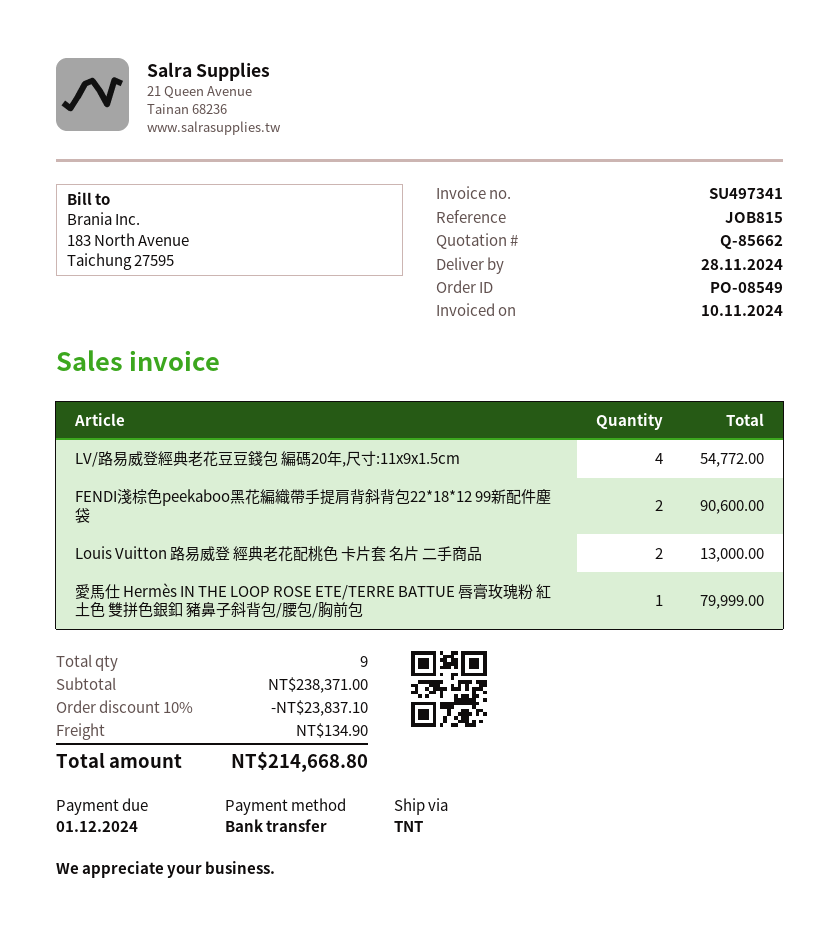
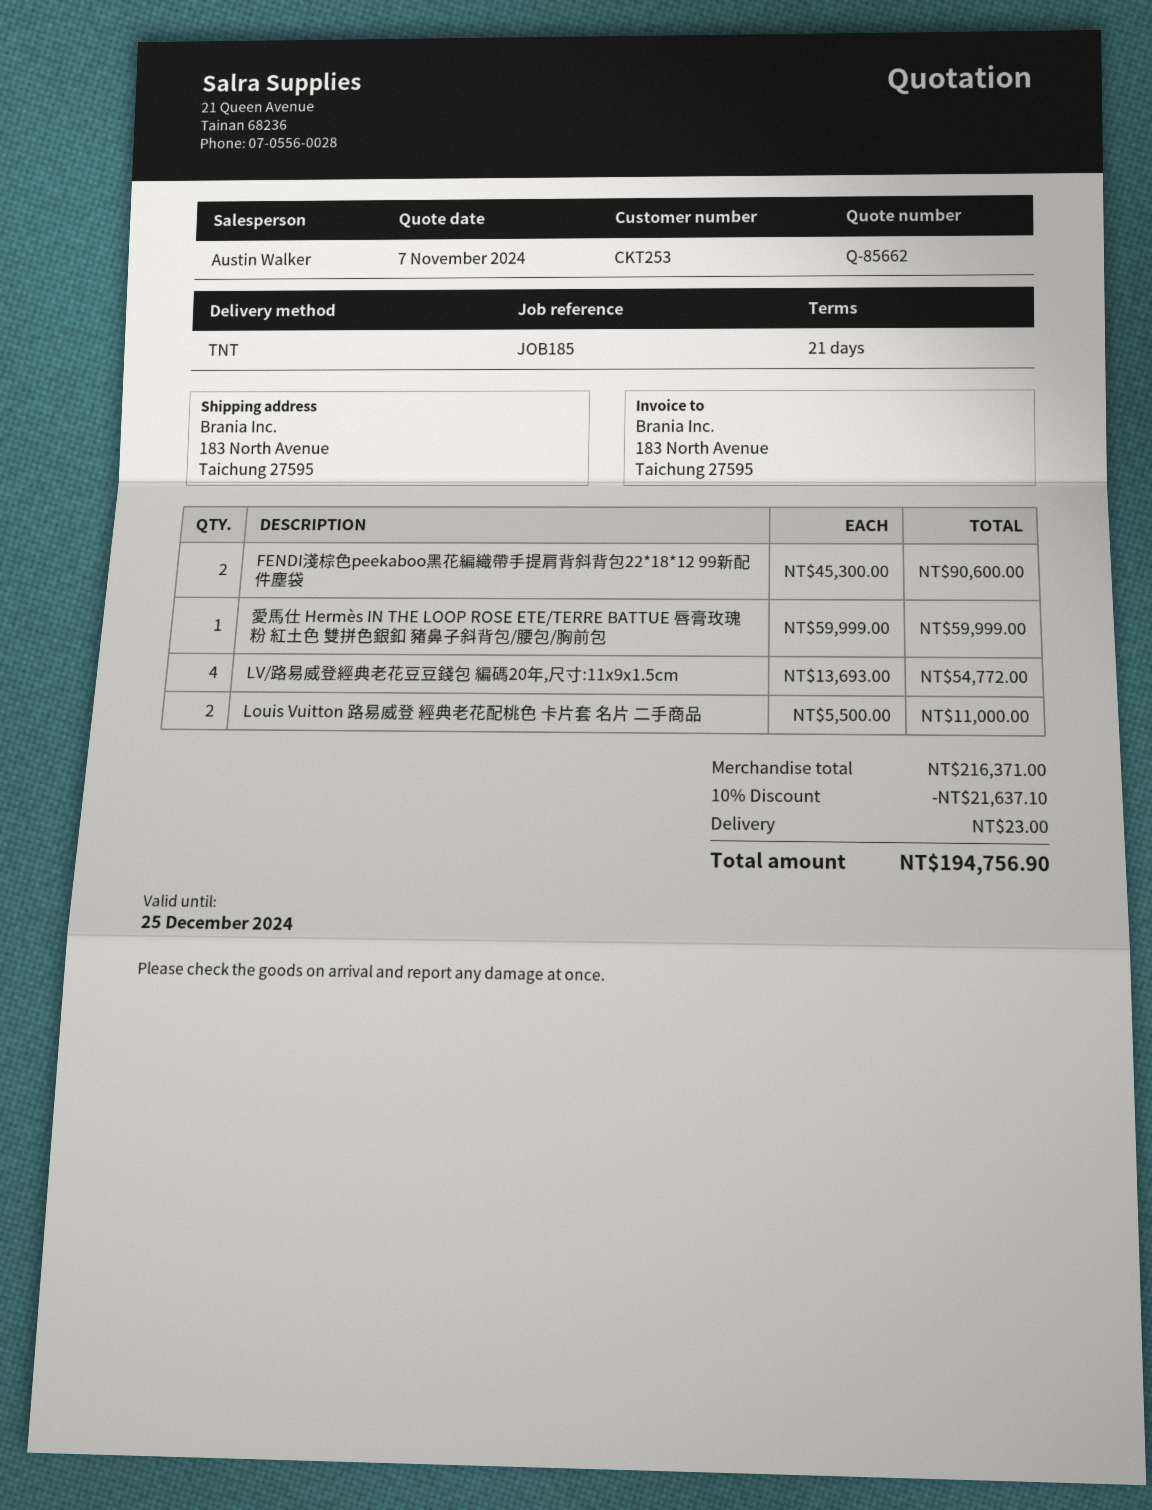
reference: JOB815 -> JOB185
Louis Vuitton 路易威登 經典老花配桃色 卡片套 名片 二手商品: 2 for 13000.00 -> 2 for 11000.00
愛馬仕 Hermès IN THE LOOP ROSE ETE/TERRE BATTUE 唇膏玫瑰粉 紅土色 雙拼色銀釦 豬鼻子斜背包/腰包/胸前包: 1 for 79999.00 -> 1 for 59999.00
subtotal: 238371.00 -> 216371.00
discount: 10% = 23837.10 -> 10% = 21637.10
shipping: 134.90 -> 23.00
total: 214668.80 -> 194756.90

